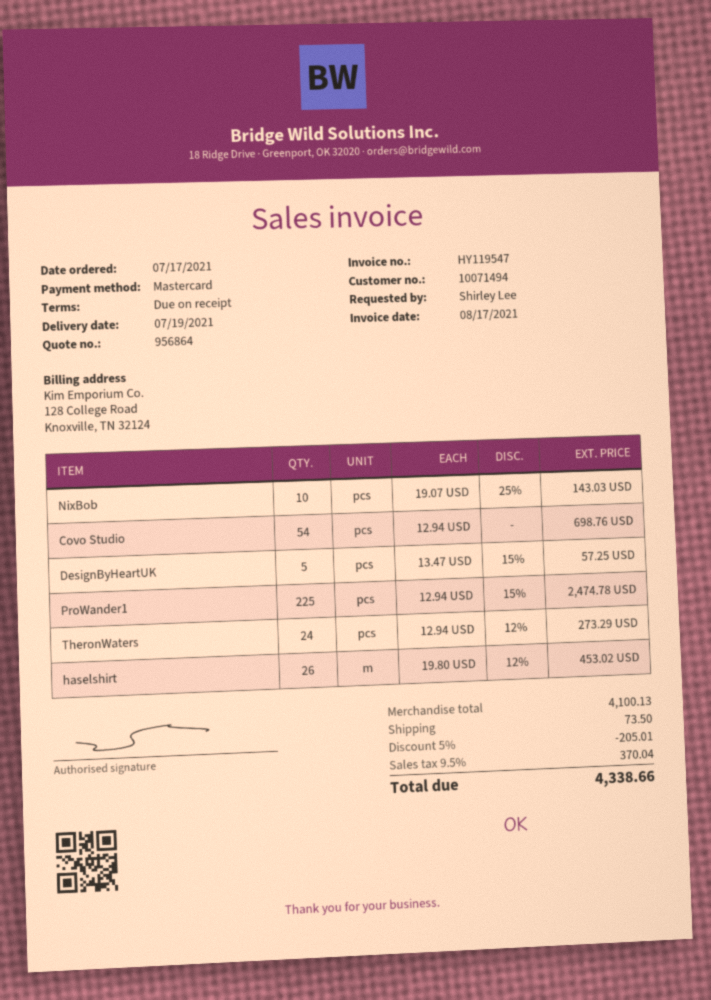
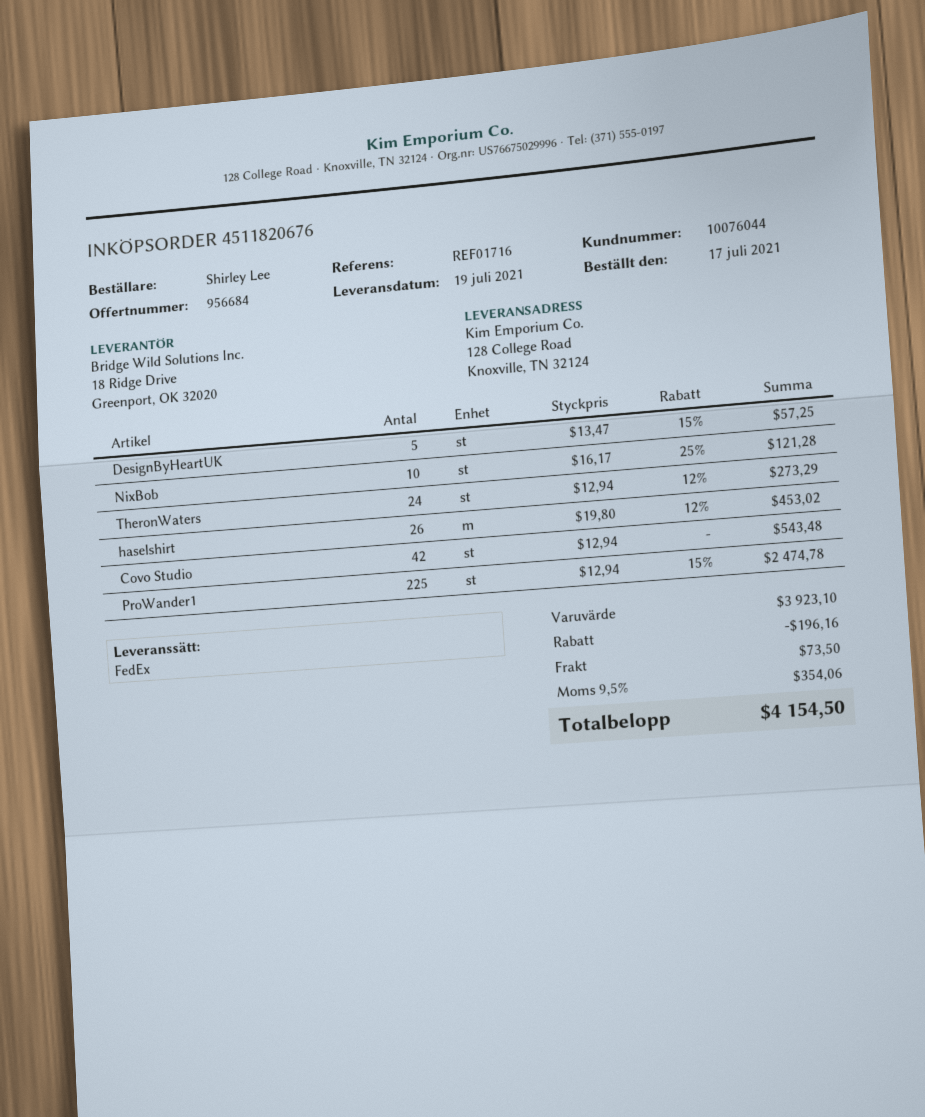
quote number: 956864 -> 956684
customer number: 10071494 -> 10076044
NixBob: 10 x 19.07 - 25% = 143.03 -> 10 x 16.17 - 25% = 121.28
Covo Studio: 54 x 12.94 = 698.76 -> 42 x 12.94 = 543.48
subtotal: 4100.13 -> 3923.10
discount: 205.01 -> 196.16
tax: 9.5% = 370.04 -> 9.5% = 354.06
total: 4338.66 -> 4154.50

